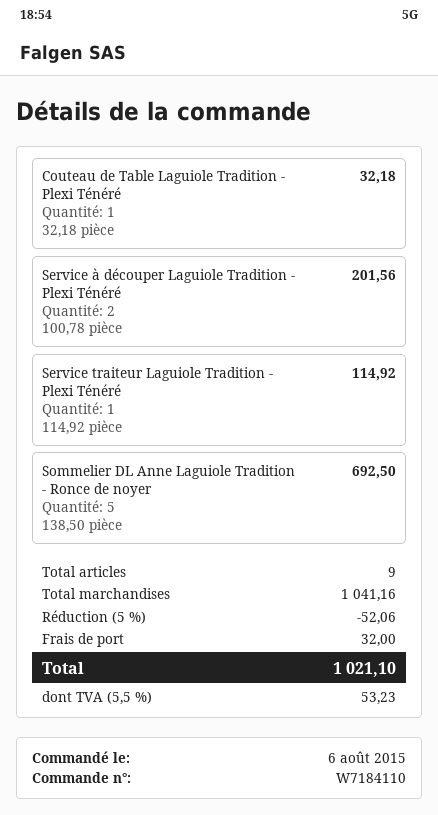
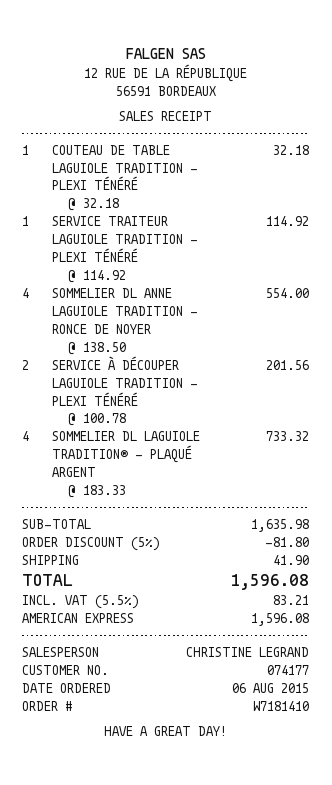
order number: W7184110 -> W7181410
Sommelier DL Anne Laguiole Tradition - Ronce de noyer: 5 x 138.50 = 692.50 -> 4 x 138.50 = 554.00
SOMMELIER DL LAGUIOLE TRADITION® - PLAQUÉ ARGENT: none -> 4 x 183.33 = 733.32
subtotal: 1041.16 -> 1635.98
discount: 5% = 52.06 -> 5% = 81.80
shipping: 32.00 -> 41.90
tax: 5.5% = 53.23 -> 5.5% = 83.21
total: 1021.10 -> 1596.08

